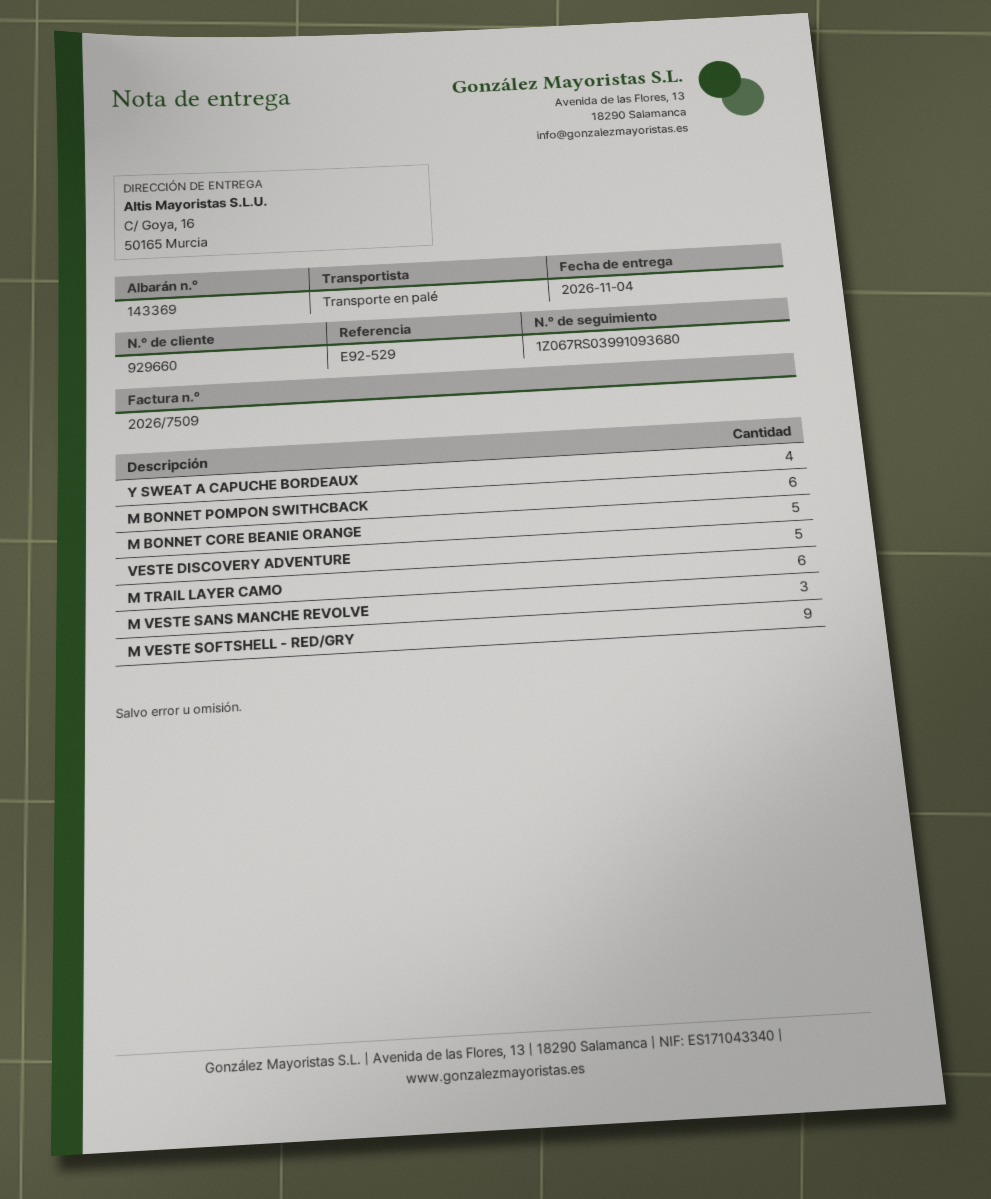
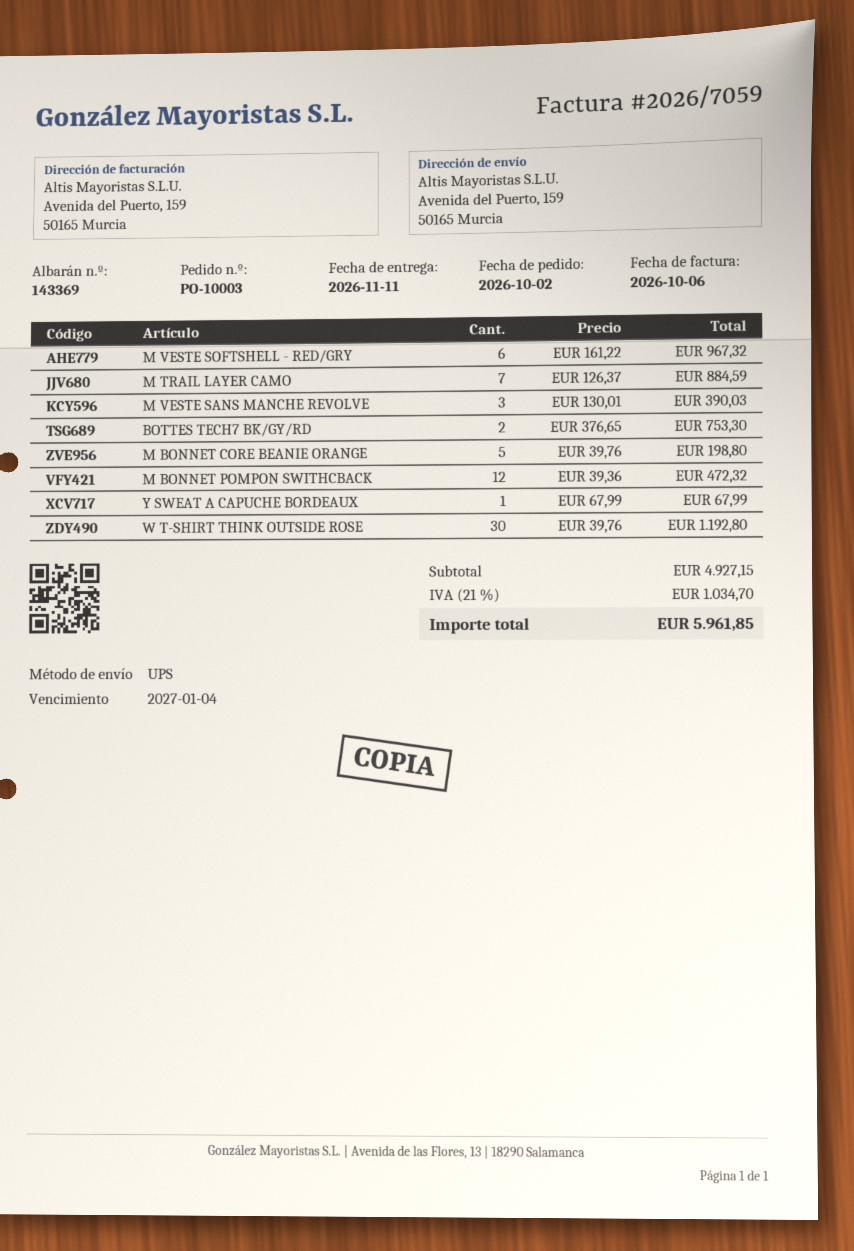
delivery date: 2026-11-04 -> 2026-11-11
invoice number: 2026/7509 -> 2026/7059
shipping method: pallet freight -> UPS
ship to: C/ Goya, 16, 50165 Murcia -> Avenida del Puerto, 159, 50165 Murcia
Y SWEAT A CAPUCHE BORDEAUX: 4 -> 1
M BONNET POMPON SWITHCBACK: 6 -> 12
VESTE DISCOVERY ADVENTURE: 5 -> none
M TRAIL LAYER CAMO: 6 -> 7
M VESTE SOFTSHELL - RED/GRY: 9 -> 6
BOTTES TECH7 BK/GY/RD: none -> 2
W T-SHIRT THINK OUTSIDE ROSE: none -> 30

